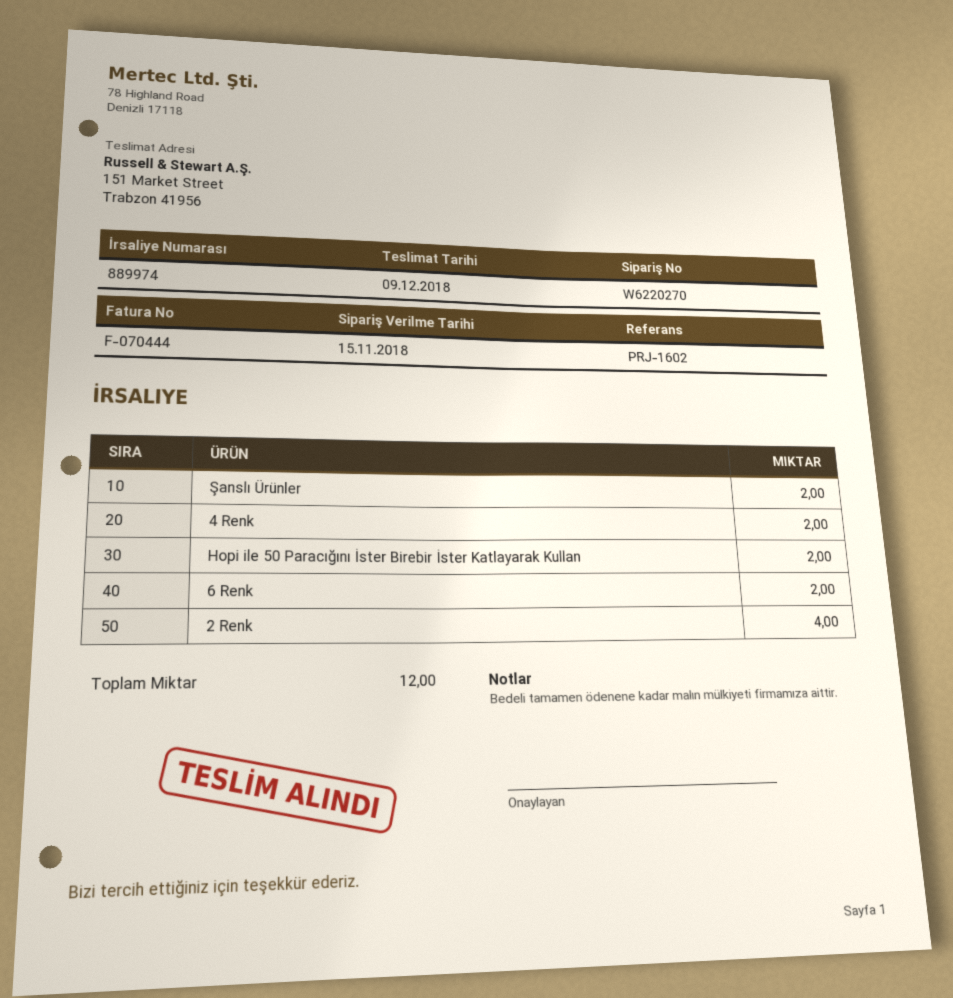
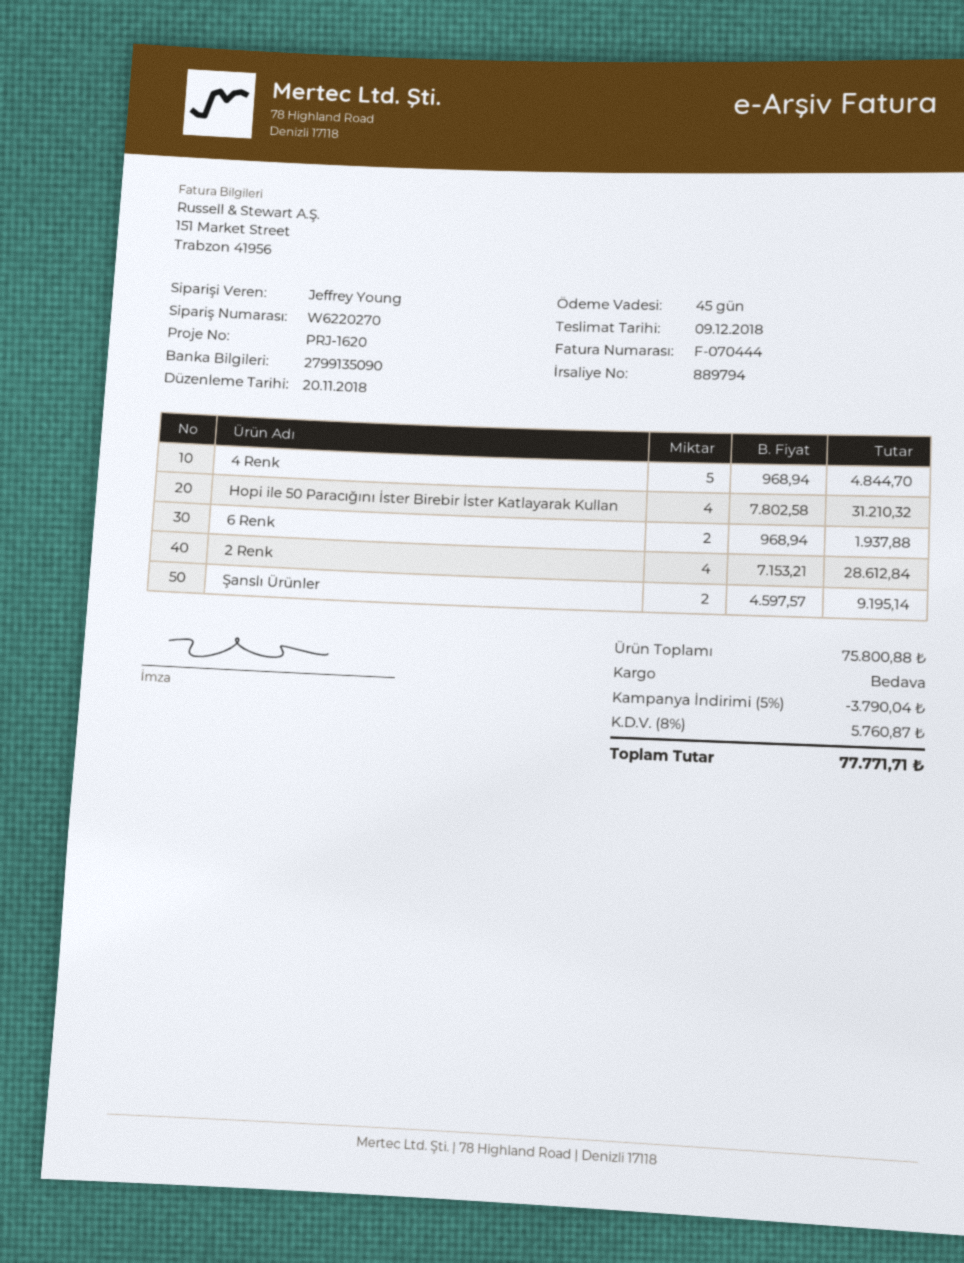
delivery note number: 889974 -> 889794
reference: PRJ-1602 -> PRJ-1620
4 Renk: 2 -> 5
Hopi ile 50 Paracığını İster Birebir İster Katlayarak Kullan: 2 -> 4

